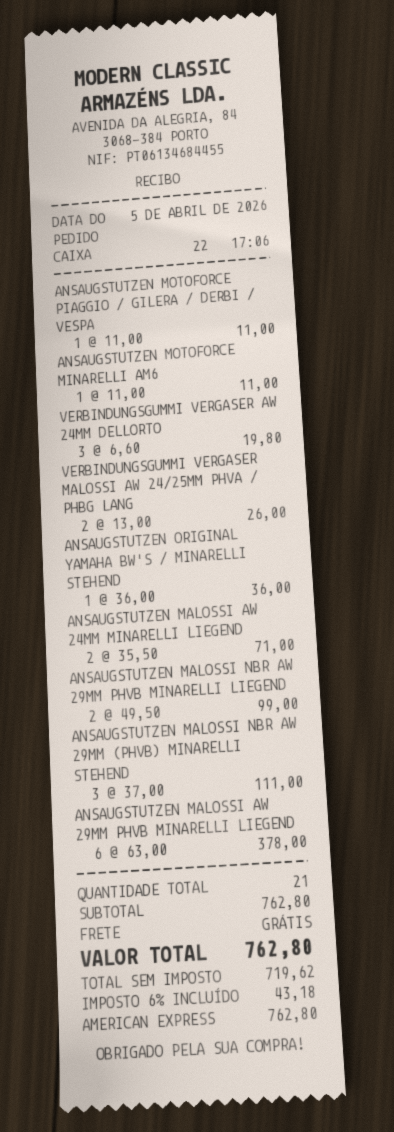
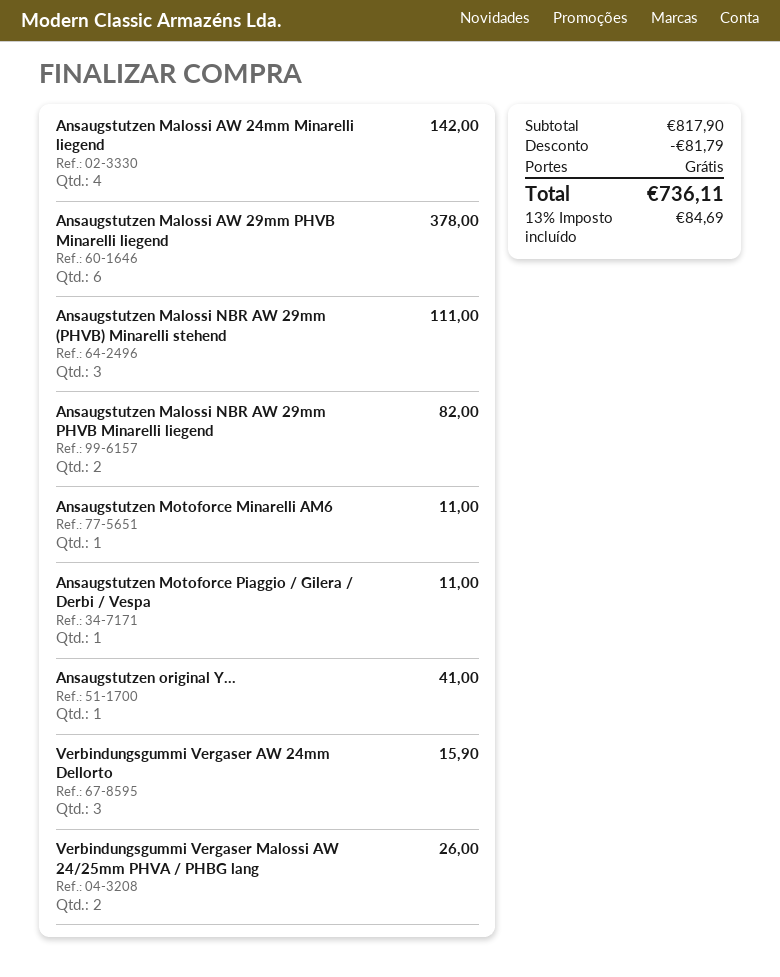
VERBINDUNGSGUMMI VERGASER AW 24MM DELLORTO: 3 for 19.80 -> 3 for 15.90
ANSAUGSTUTZEN ORIGINAL YAMAHA BW'S / MINARELLI STEHEND: 1 for 36.00 -> 1 for 41.00
ANSAUGSTUTZEN MALOSSI AW 24MM MINARELLI LIEGEND: 2 for 71.00 -> 4 for 142.00
ANSAUGSTUTZEN MALOSSI NBR AW 29MM PHVB MINARELLI LIEGEND: 2 for 99.00 -> 2 for 82.00
subtotal: 762.80 -> 817.90
discount: none -> 81.79
tax: 6% = 43.18 -> 13% = 84.69
total: 762.80 -> 736.11

